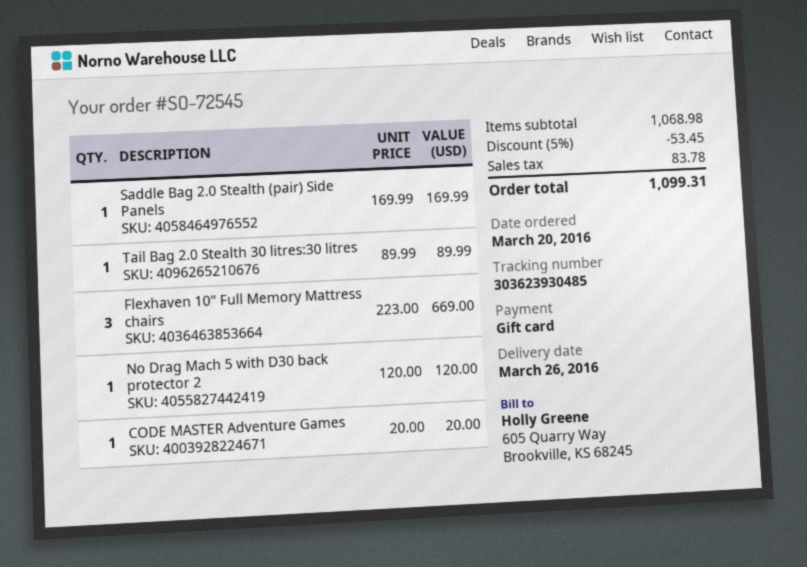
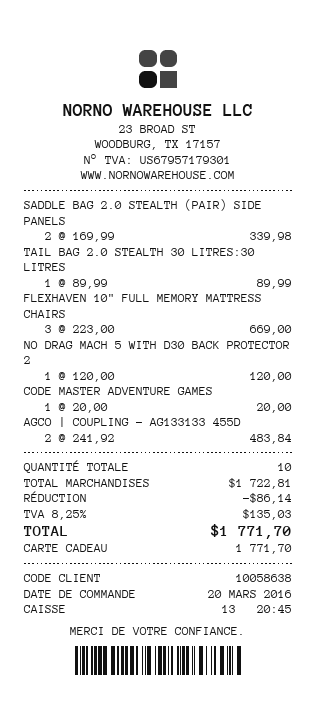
Saddle Bag 2.0 Stealth (pair) Side Panels: 1 x 169.99 = 169.99 -> 2 x 169.99 = 339.98
AGCO | COUPLING - AG133133 455D: none -> 2 x 241.92 = 483.84
subtotal: 1068.98 -> 1722.81
discount: 53.45 -> 86.14
tax: 83.78 -> 135.03
total: 1099.31 -> 1771.70

